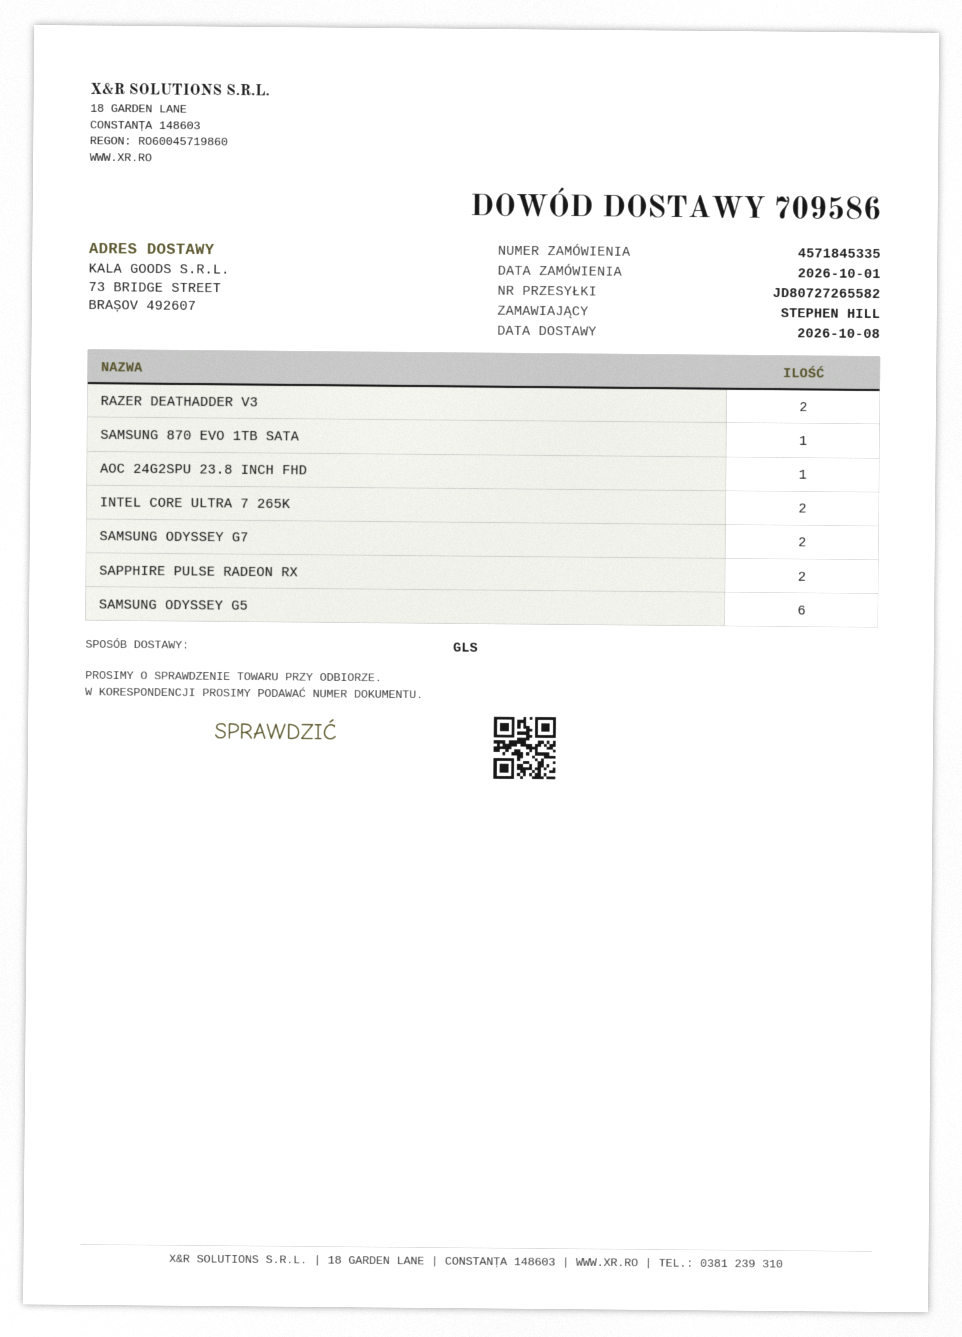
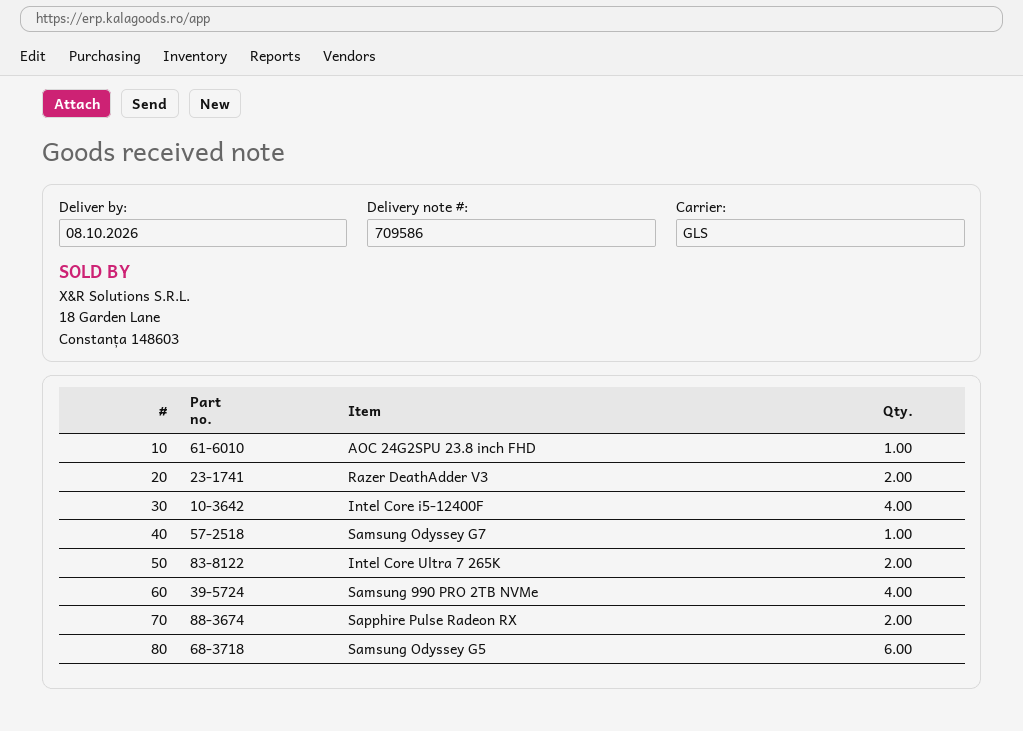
SAMSUNG 870 EVO 1TB SATA: 1 -> none
SAMSUNG ODYSSEY G7: 2 -> 1
Intel Core i5-12400F: none -> 4
Samsung 990 PRO 2TB NVMe: none -> 4

